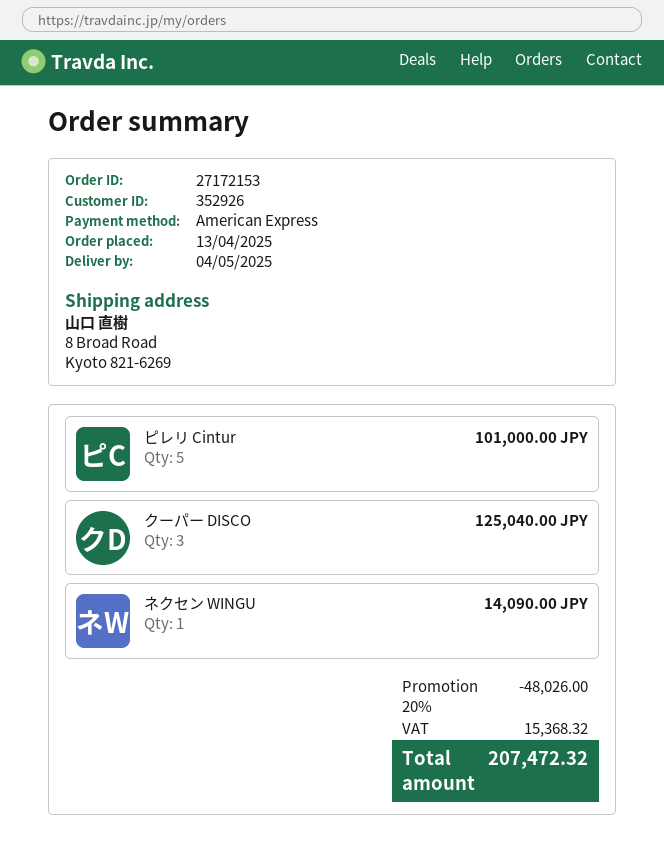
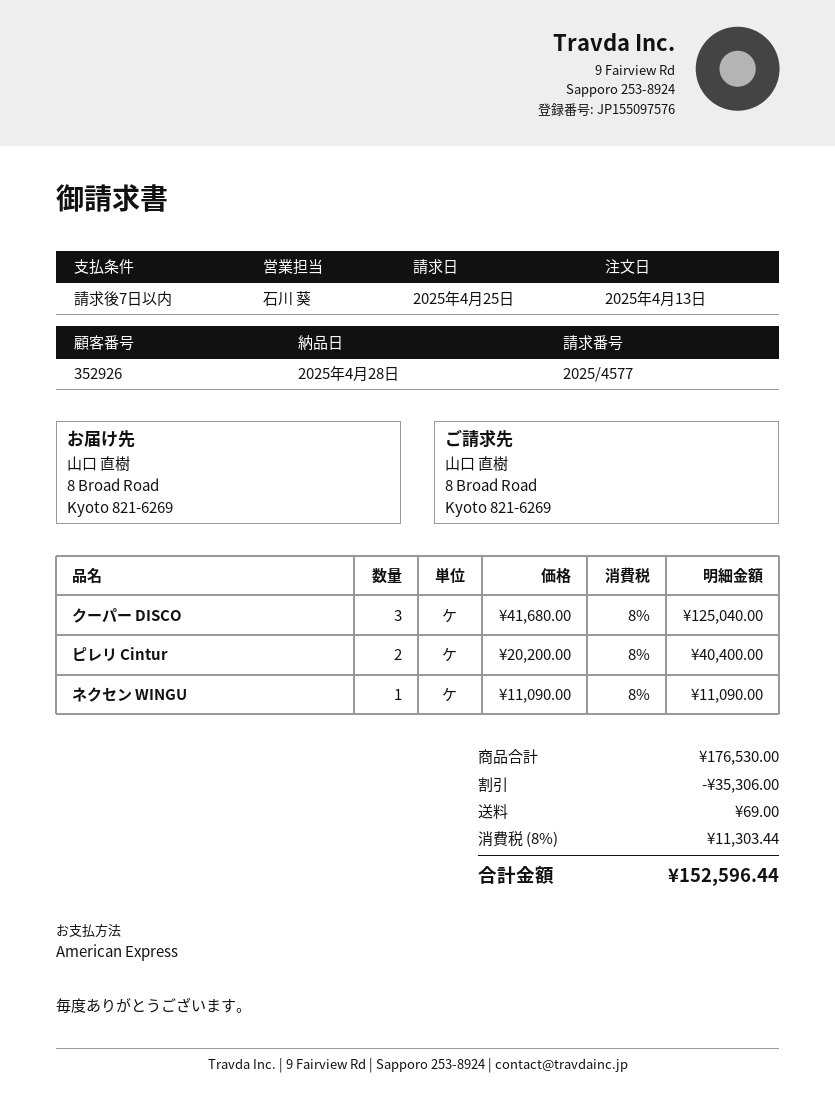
delivery date: 2025-05-04 -> 2025-04-28
ピレリ Cintur: 5 for 101000.00 -> 2 for 40400.00
ネクセン WINGU: 1 for 14090.00 -> 1 for 11090.00
discount: 48026.00 -> 35306.00
shipping: none -> 69.00
tax: 15368.32 -> 11303.44
total: 207472.32 -> 152596.44

